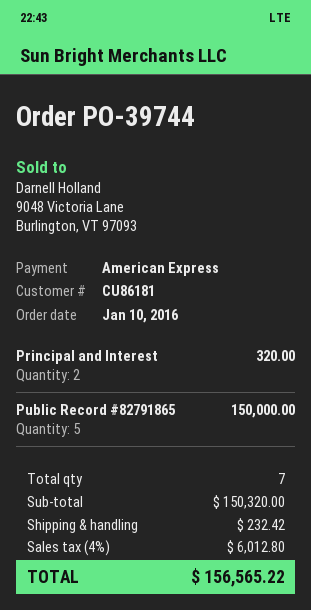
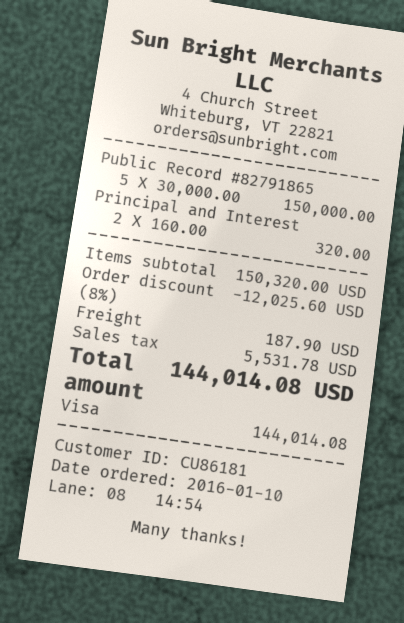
payment method: American Express -> Visa
discount: none -> 8% = 12025.60
shipping: 232.42 -> 187.90
tax: 6012.80 -> 5531.78
total: 156565.22 -> 144014.08

